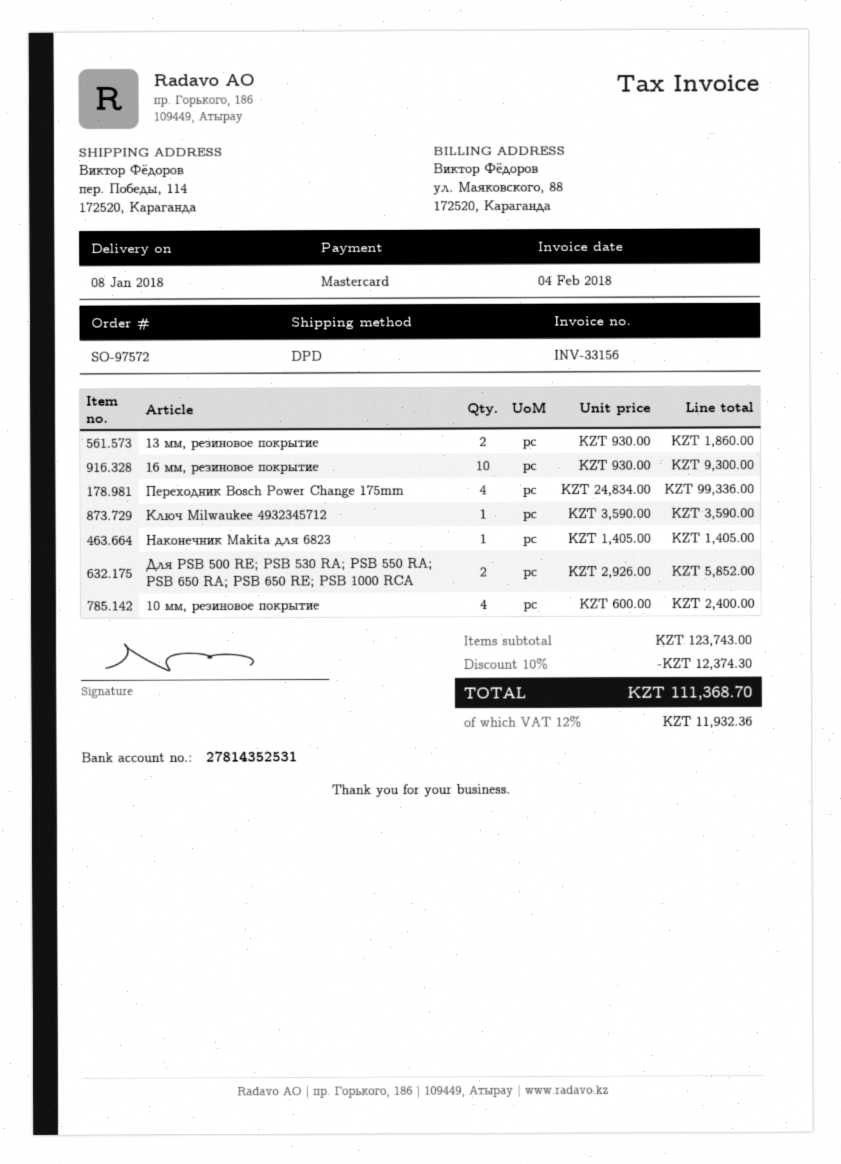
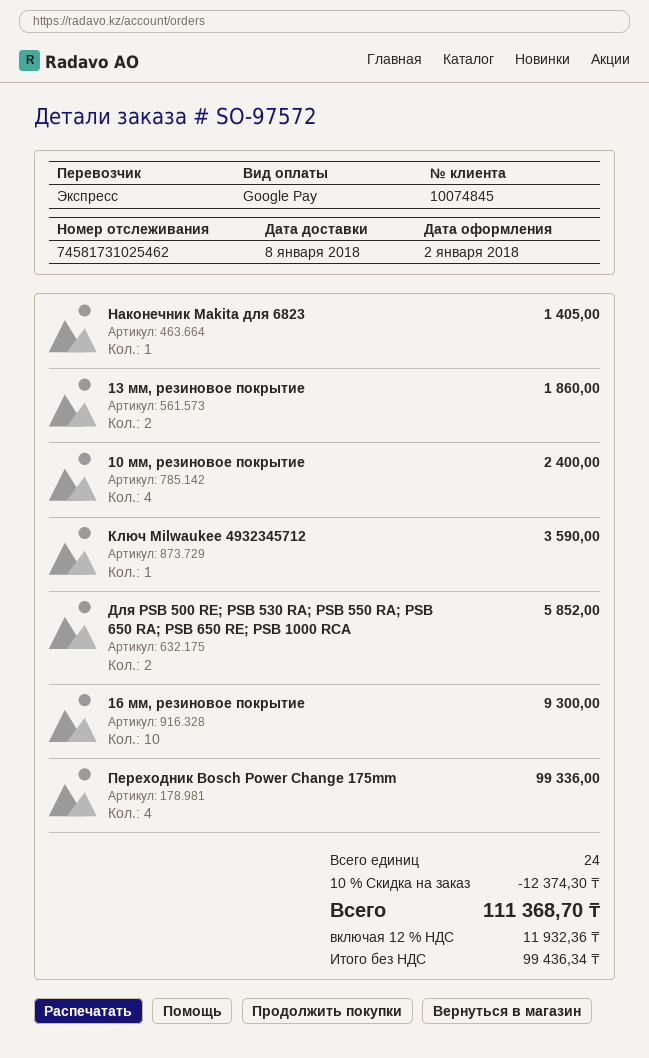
payment method: Mastercard -> Google Pay
shipping method: DPD -> express

